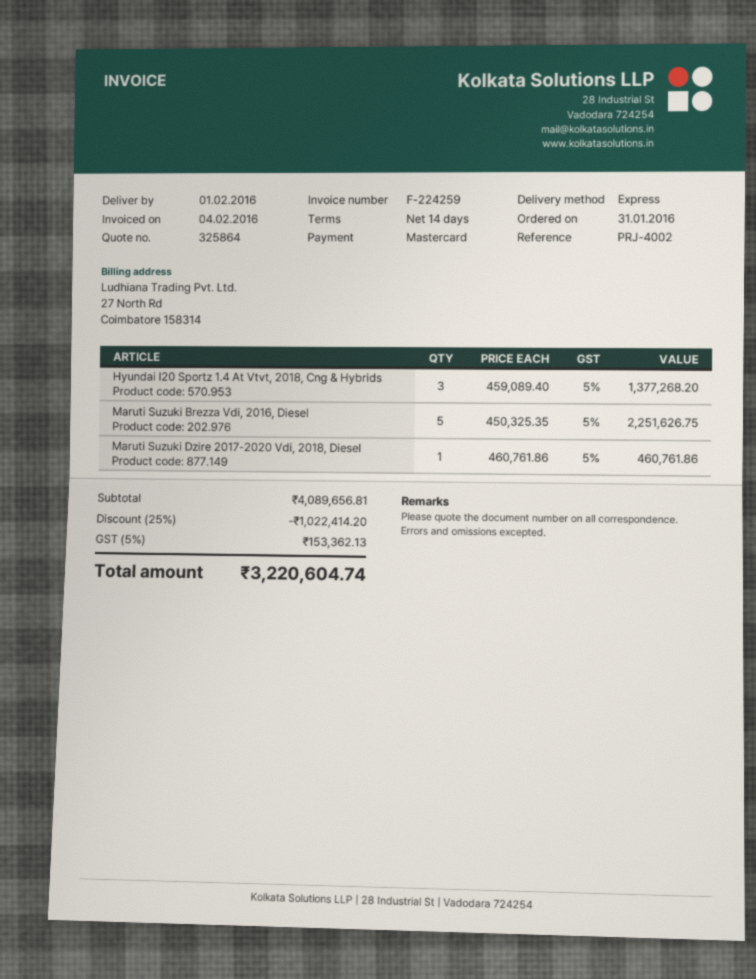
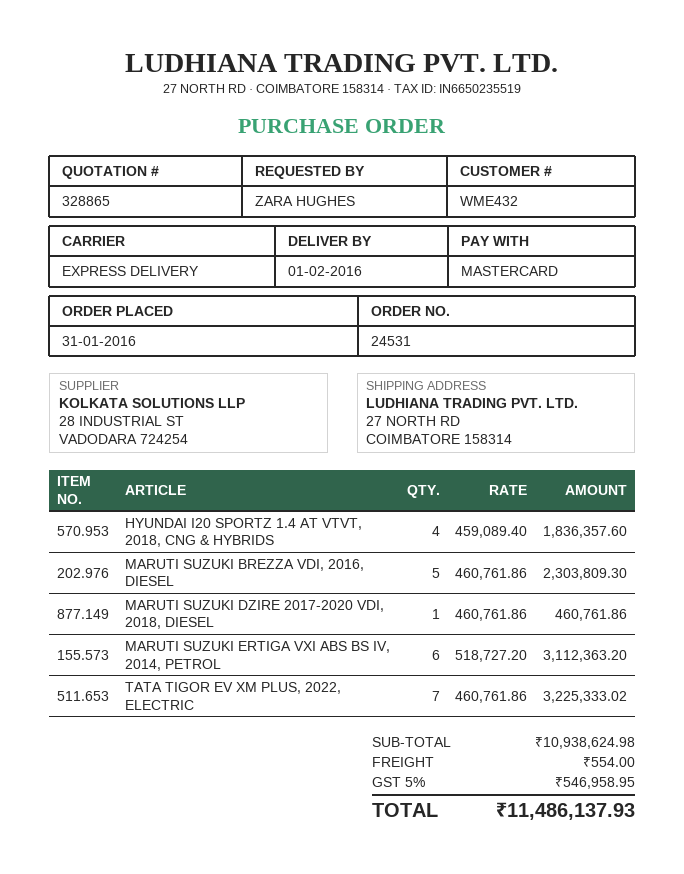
quote number: 325864 -> 328865
Hyundai I20 Sportz 1.4 At Vtvt, 2018, Cng & Hybrids: 3 x 459089.40 = 1377268.20 -> 4 x 459089.40 = 1836357.60
Maruti Suzuki Brezza Vdi, 2016, Diesel: 5 x 450325.35 = 2251626.75 -> 5 x 460761.86 = 2303809.30
MARUTI SUZUKI ERTIGA VXI ABS BS IV, 2014, PETROL: none -> 6 x 518727.20 = 3112363.20
TATA TIGOR EV XM PLUS, 2022, ELECTRIC: none -> 7 x 460761.86 = 3225333.02
subtotal: 4089656.81 -> 10938624.98
discount: 25% = 1022414.20 -> none
shipping: none -> 554.00
tax: 5% = 153362.13 -> 5% = 546958.95
total: 3220604.74 -> 11486137.93

